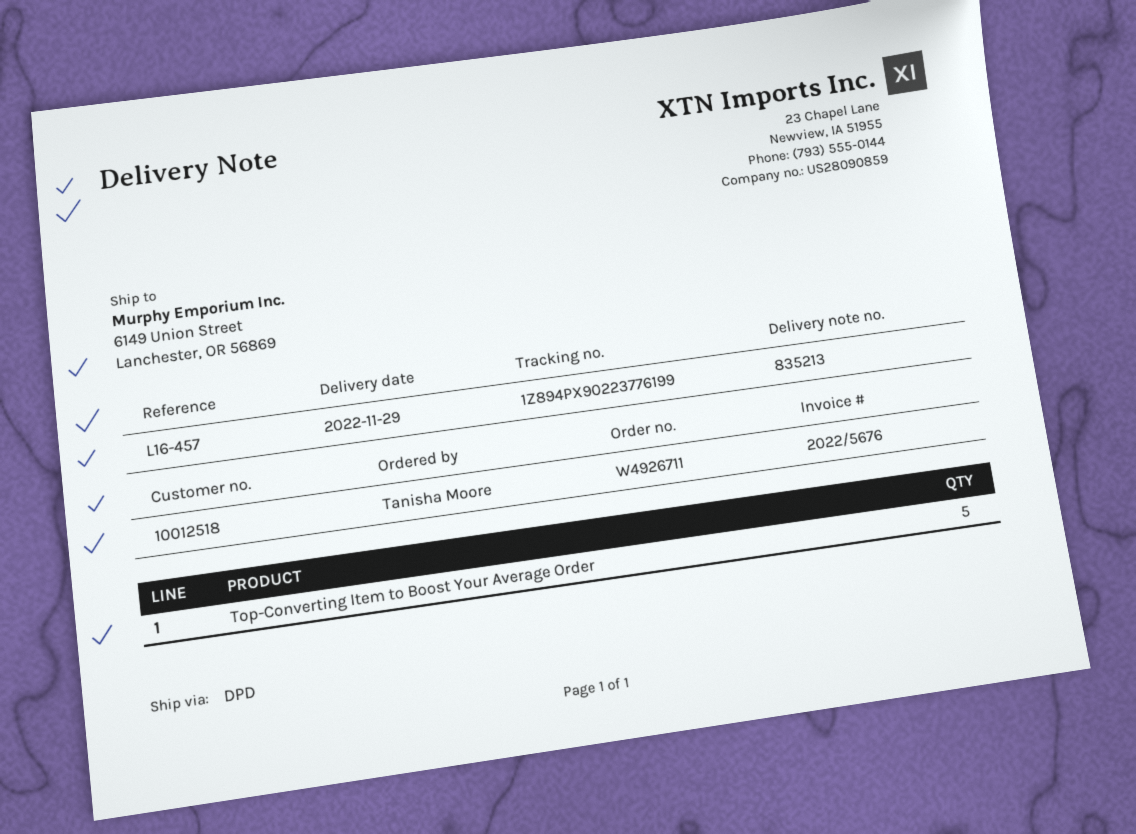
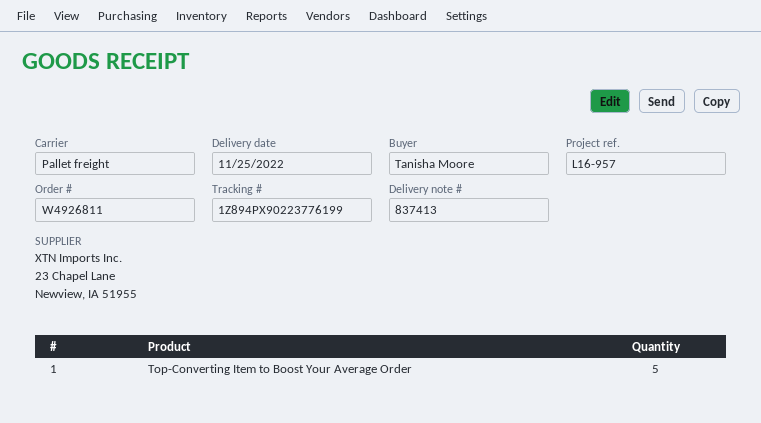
order number: W4926711 -> W4926811
delivery note number: 835213 -> 837413
delivery date: 2022-11-29 -> 2022-11-25
reference: L16-457 -> L16-957
shipping method: DPD -> pallet freight

